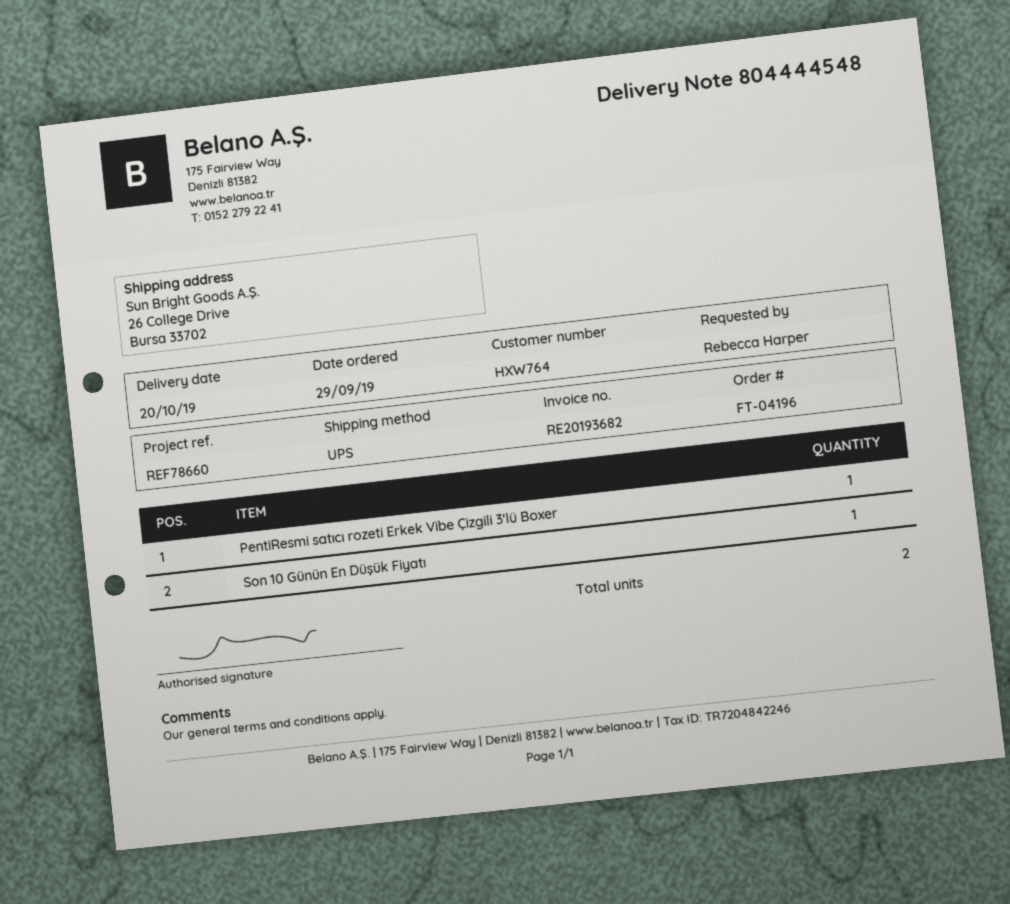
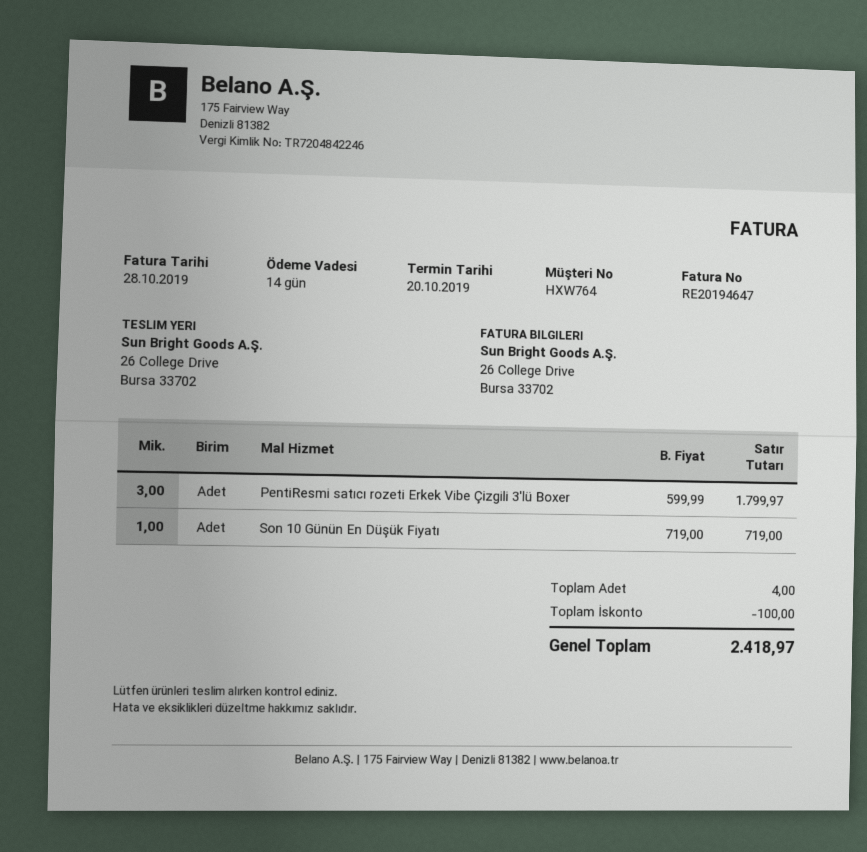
invoice number: RE20193682 -> RE20194647
PentiResmi satıcı rozeti Erkek Vibe Çizgili 3'lü Boxer: 1 -> 3
total quantity: 2 -> 4

